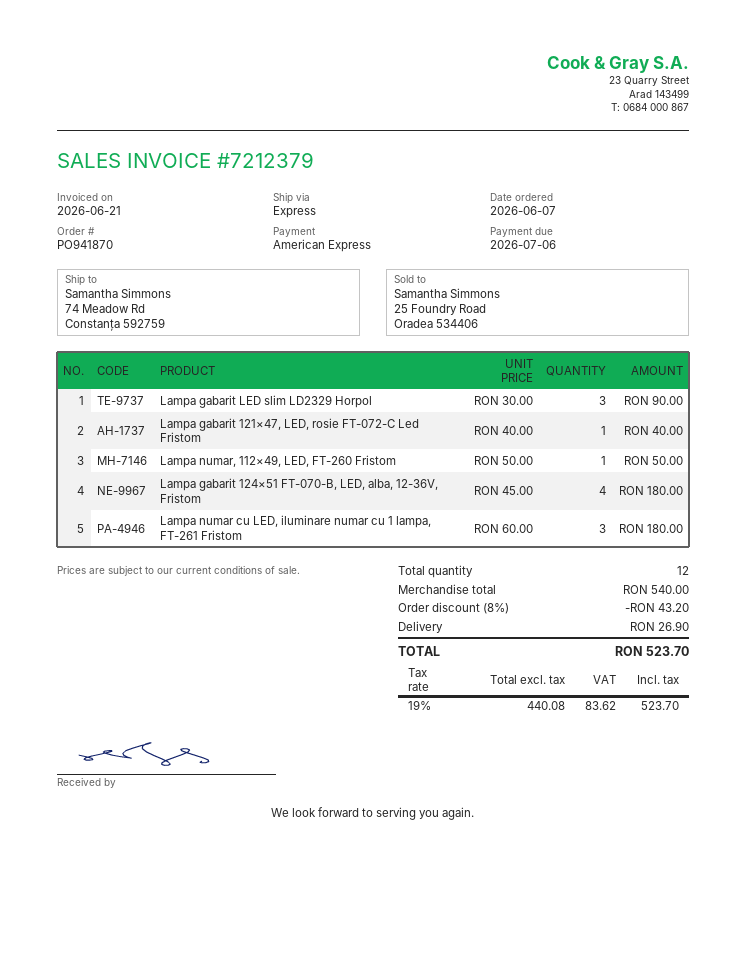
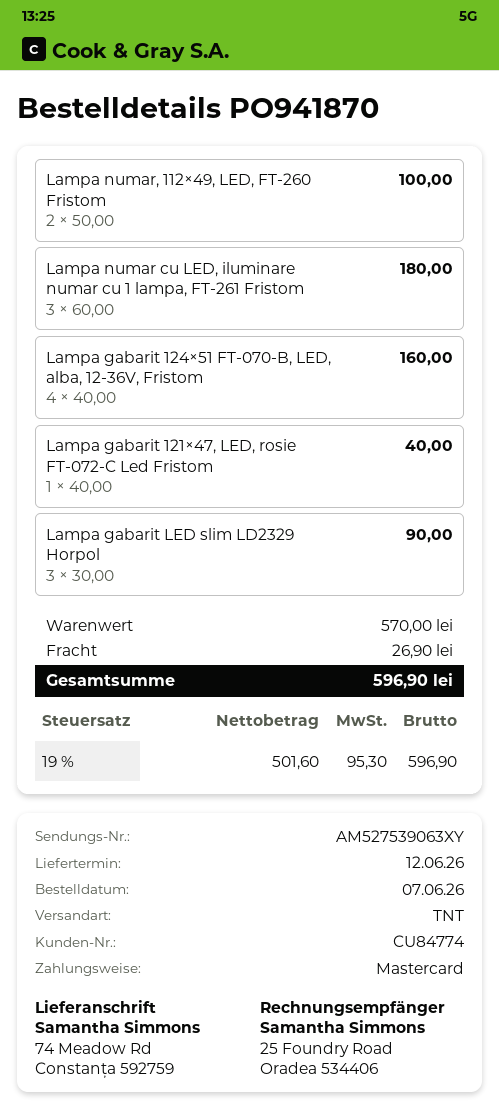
payment method: American Express -> Mastercard
shipping method: express -> TNT
Lampa numar, 112×49, LED, FT-260 Fristom: 1 x 50.00 = 50.00 -> 2 x 50.00 = 100.00
Lampa gabarit 124×51 FT-070-B, LED, alba, 12-36V, Fristom: 4 x 45.00 = 180.00 -> 4 x 40.00 = 160.00
subtotal: 540.00 -> 570.00
discount: 8% = 43.20 -> none
net: 440.08 -> 501.60
tax: 19% = 83.62 -> 19% = 95.30
total: 523.70 -> 596.90

